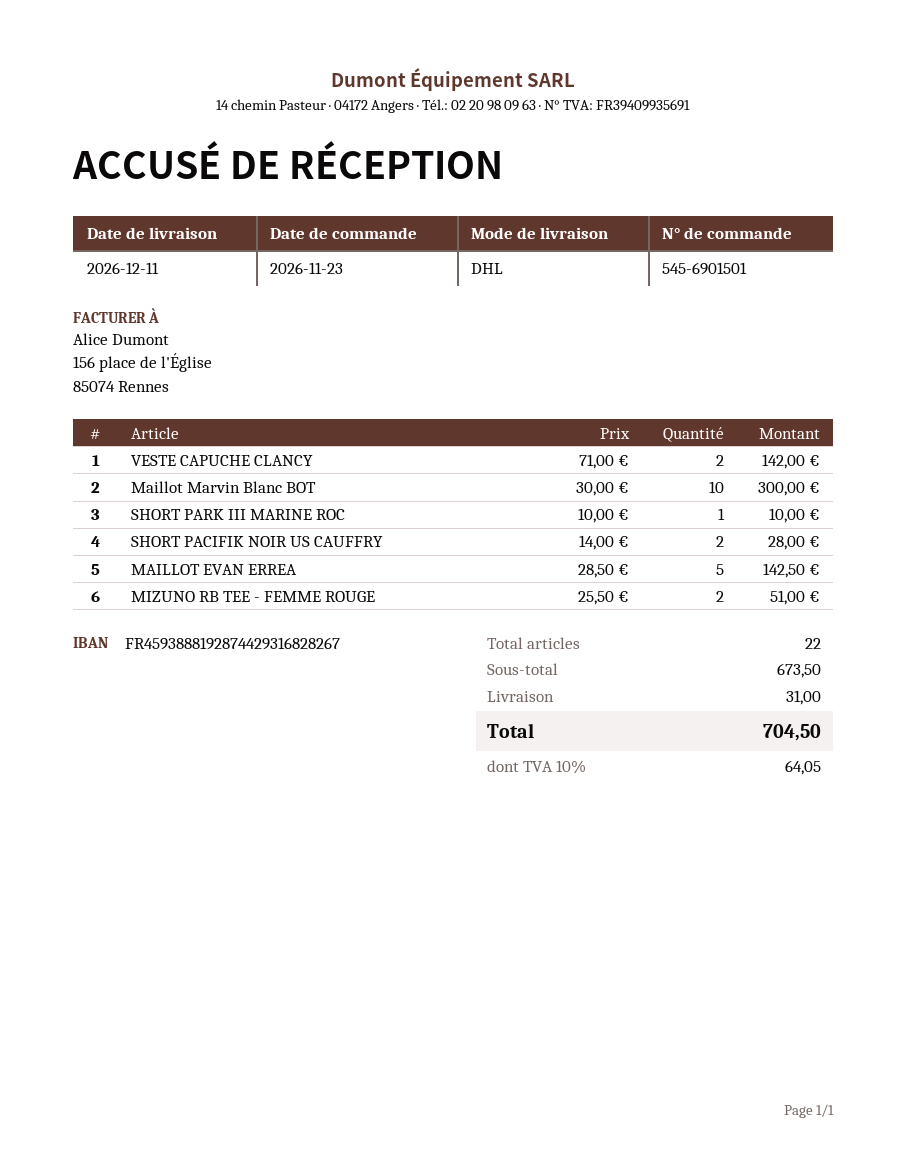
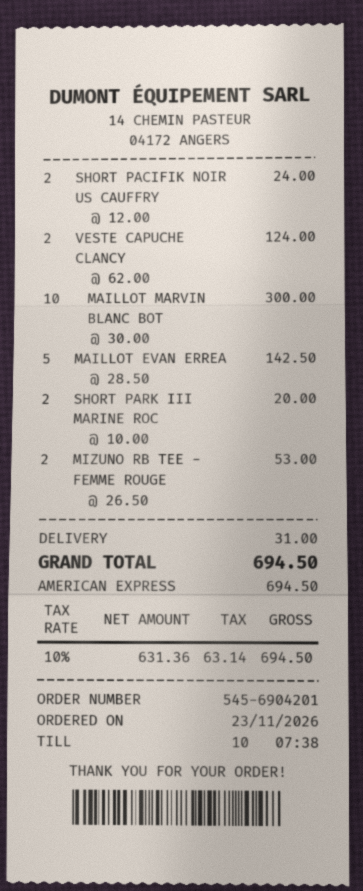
order number: 545-6901501 -> 545-6904201
VESTE CAPUCHE CLANCY: 2 x 71.00 = 142.00 -> 2 x 62.00 = 124.00
SHORT PARK III MARINE ROC: 1 x 10.00 = 10.00 -> 2 x 10.00 = 20.00
SHORT PACIFIK NOIR US CAUFFRY: 2 x 14.00 = 28.00 -> 2 x 12.00 = 24.00
MIZUNO RB TEE - FEMME ROUGE: 2 x 25.50 = 51.00 -> 2 x 26.50 = 53.00
tax: 10% = 64.05 -> 10% = 63.14
total: 704.50 -> 694.50

